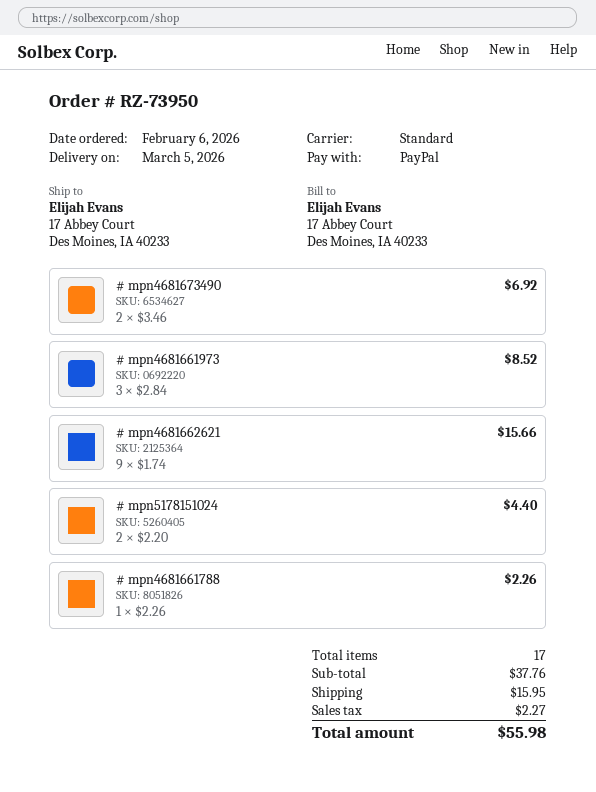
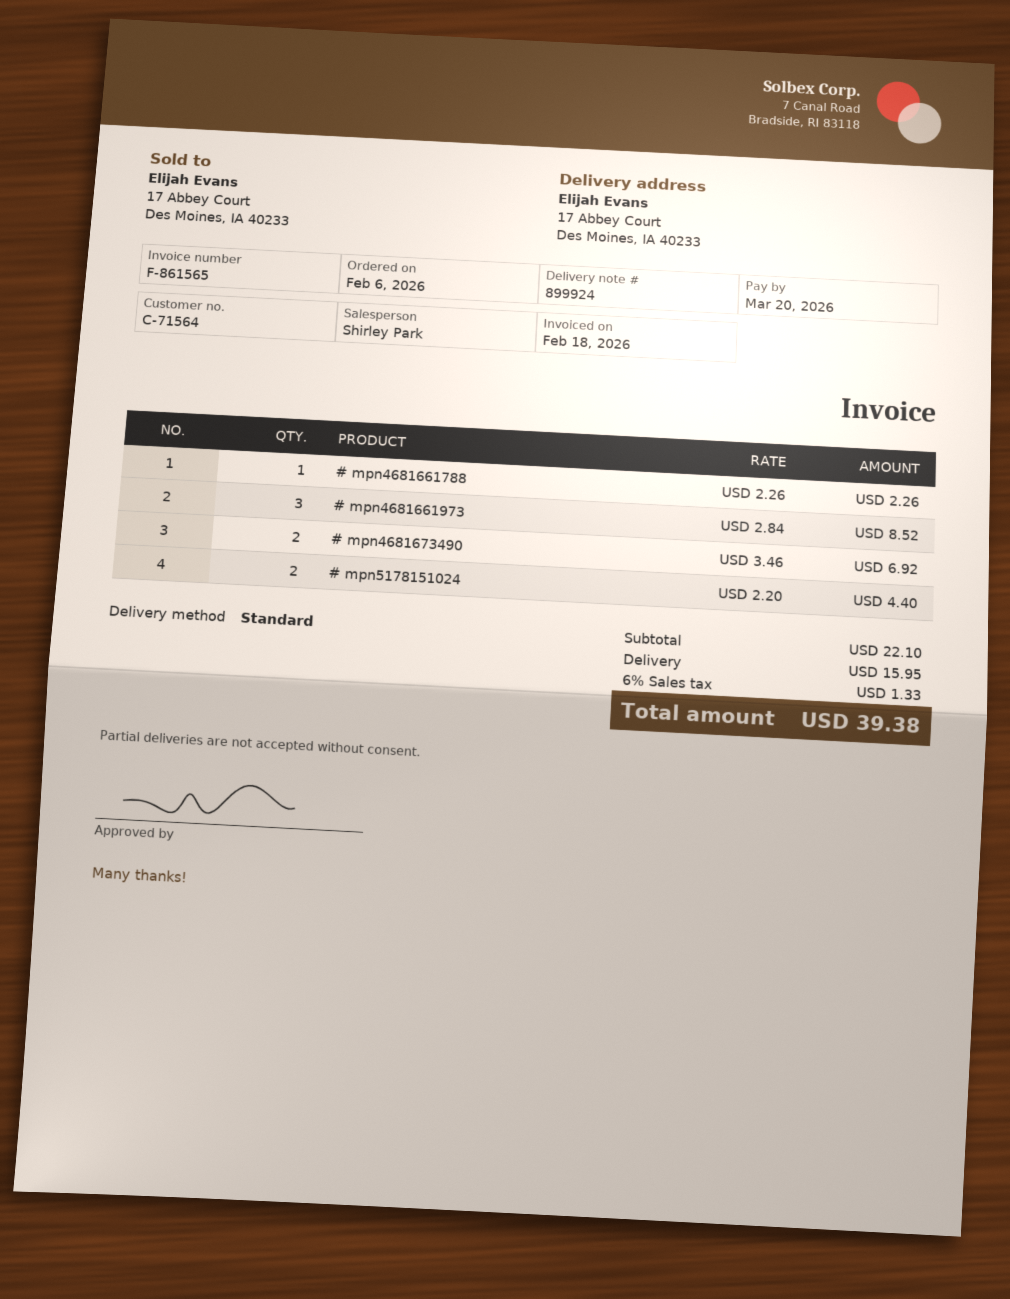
# mpn4681662621: 9 x 1.74 = 15.66 -> none
subtotal: 37.76 -> 22.10
tax: 2.27 -> 1.33
total: 55.98 -> 39.38

